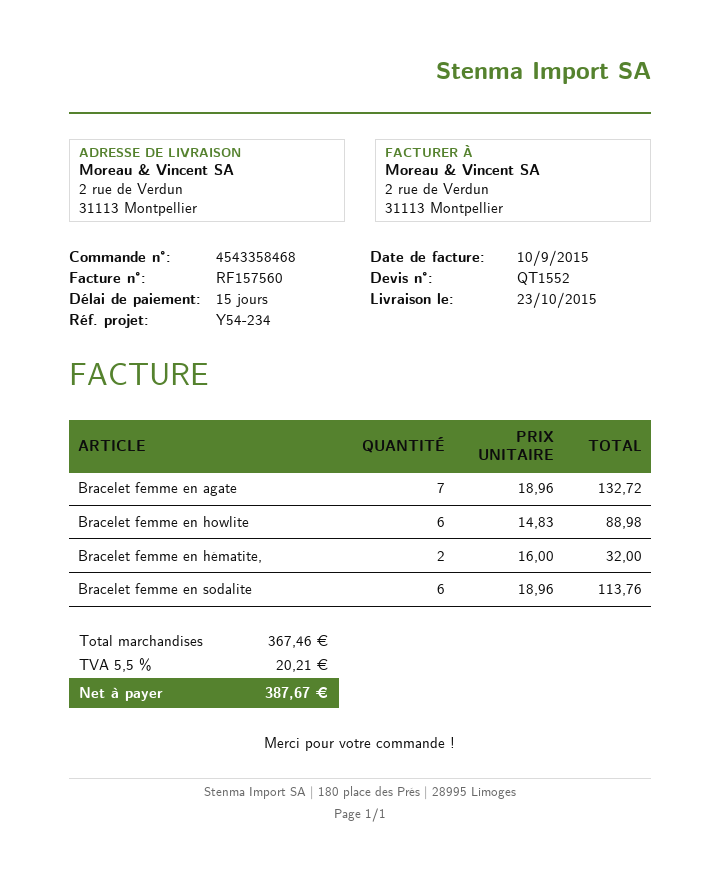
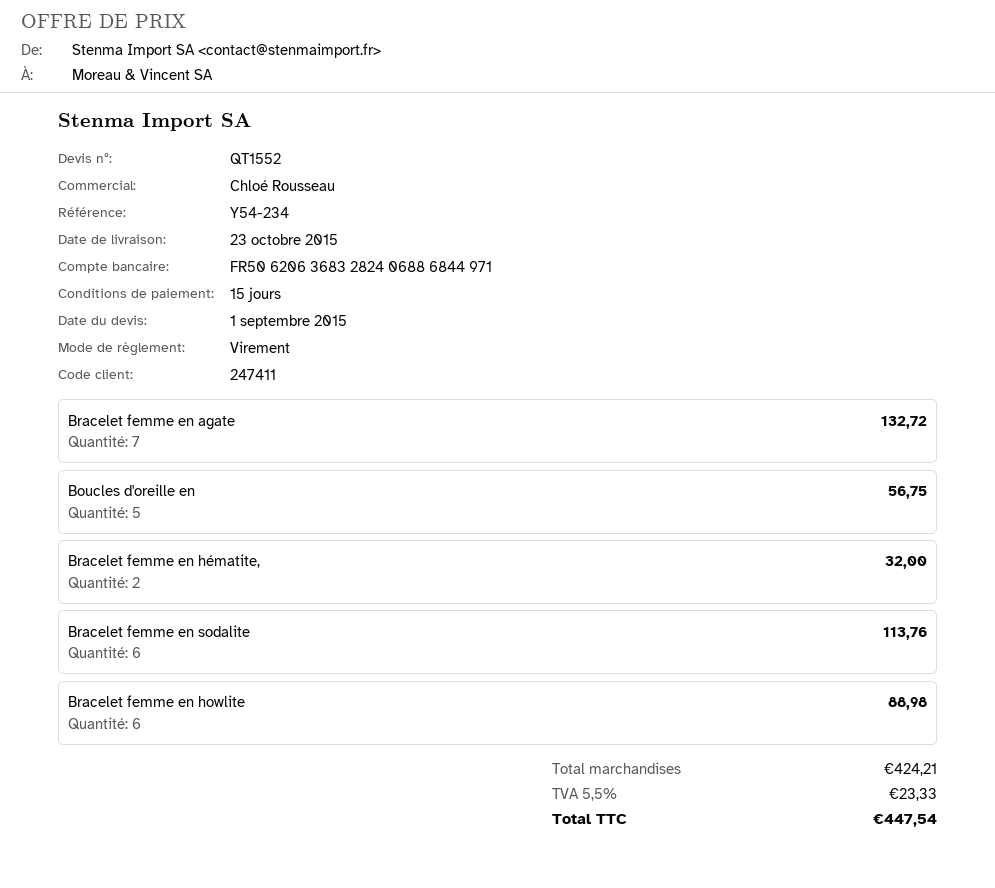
Boucles d'oreille en: none -> 5 for 56.75
subtotal: 367.46 -> 424.21
tax: 5.5% = 20.21 -> 5.5% = 23.33
total: 387.67 -> 447.54

